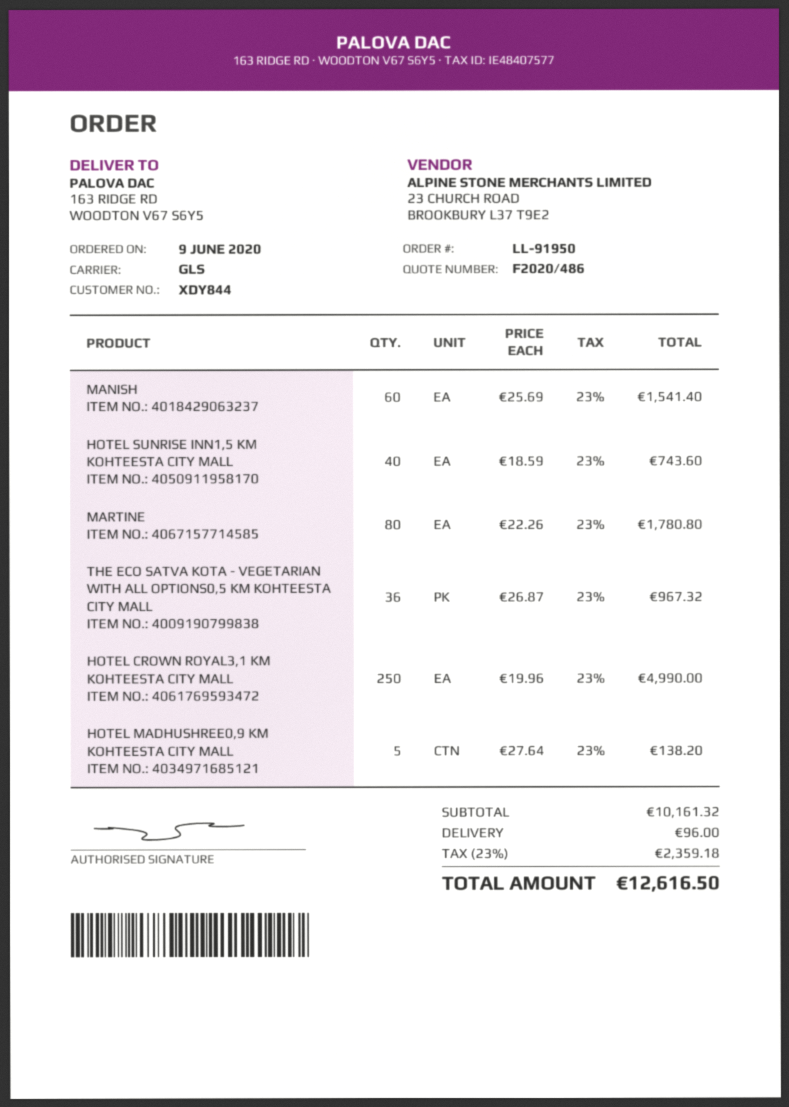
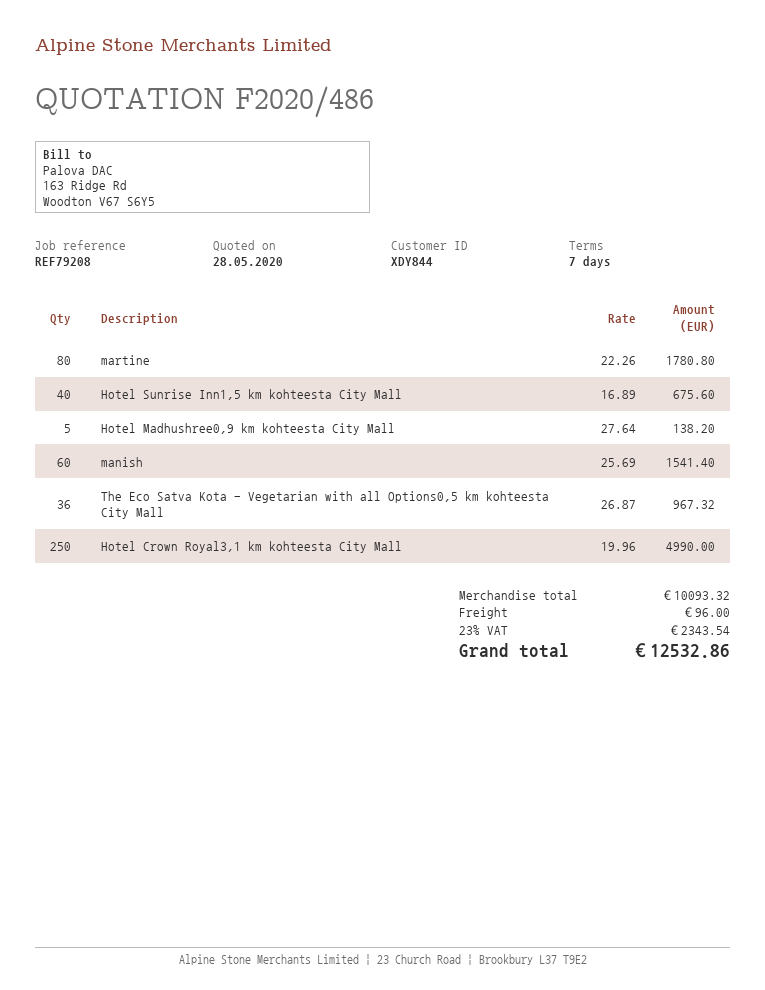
HOTEL SUNRISE INN1,5 KM KOHTEESTA CITY MALL: 40 x 18.59 = 743.60 -> 40 x 16.89 = 675.60
subtotal: 10161.32 -> 10093.32
tax: 23% = 2359.18 -> 23% = 2343.54
total: 12616.50 -> 12532.86

